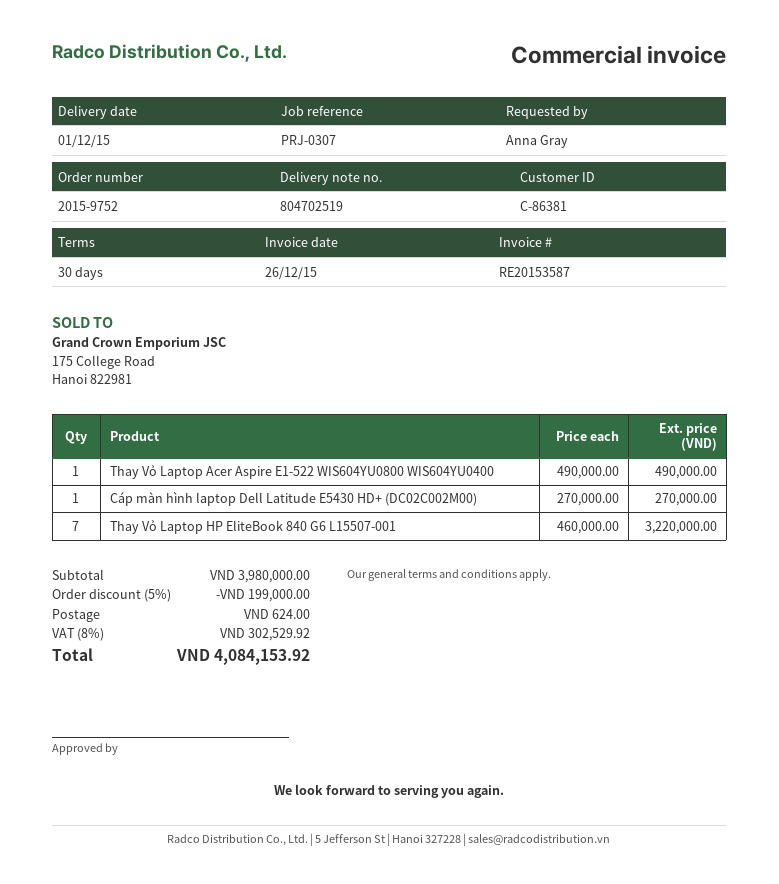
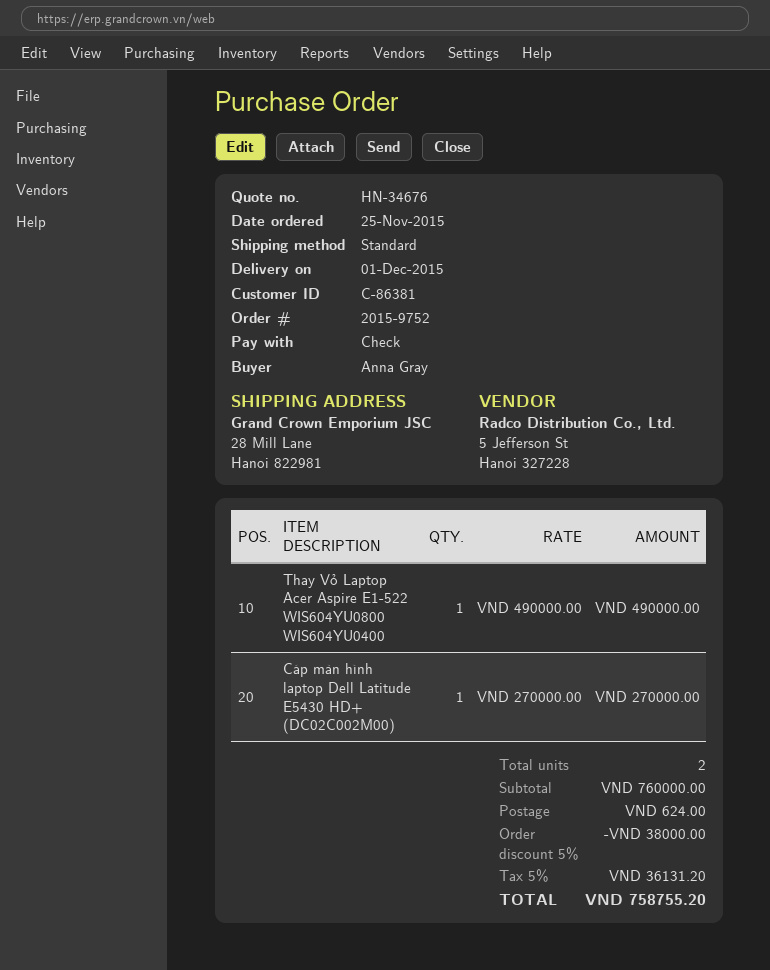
Thay Vỏ Laptop HP EliteBook 840 G6 L15507-001: 7 x 460000.00 = 3220000.00 -> none
subtotal: 3980000.00 -> 760000.00
discount: 5% = 199000.00 -> 5% = 38000.00
tax: 8% = 302529.92 -> 5% = 36131.20
total: 4084153.92 -> 758755.20

